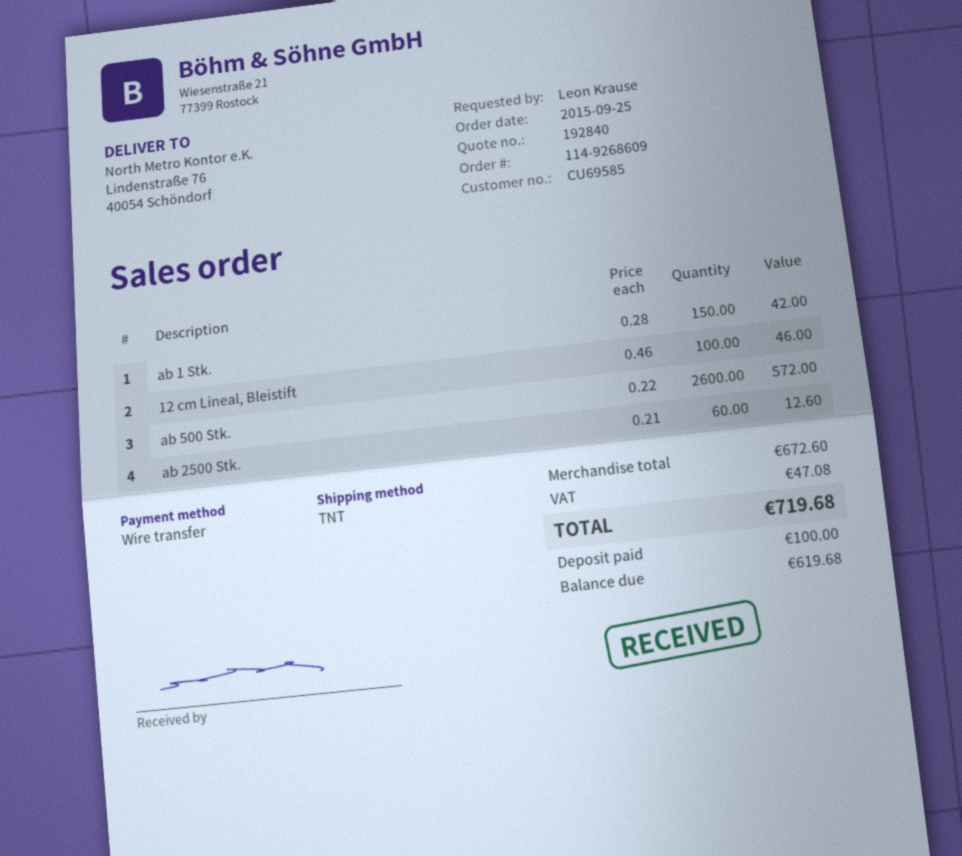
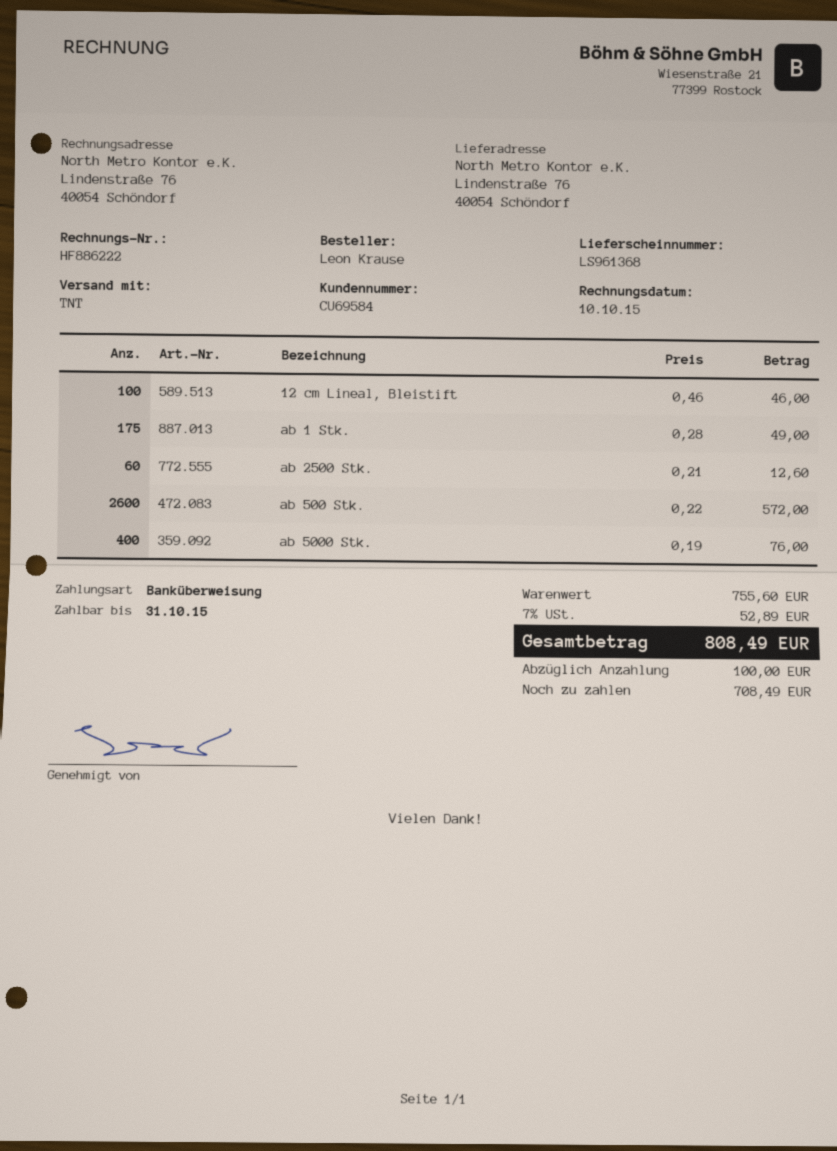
customer number: CU69585 -> CU69584
ab 1 Stk.: 150 x 0.28 = 42.00 -> 175 x 0.28 = 49.00
ab 5000 Stk.: none -> 400 x 0.19 = 76.00
subtotal: 672.60 -> 755.60
tax: 47.08 -> 52.89
total: 719.68 -> 808.49
balance: 619.68 -> 708.49

